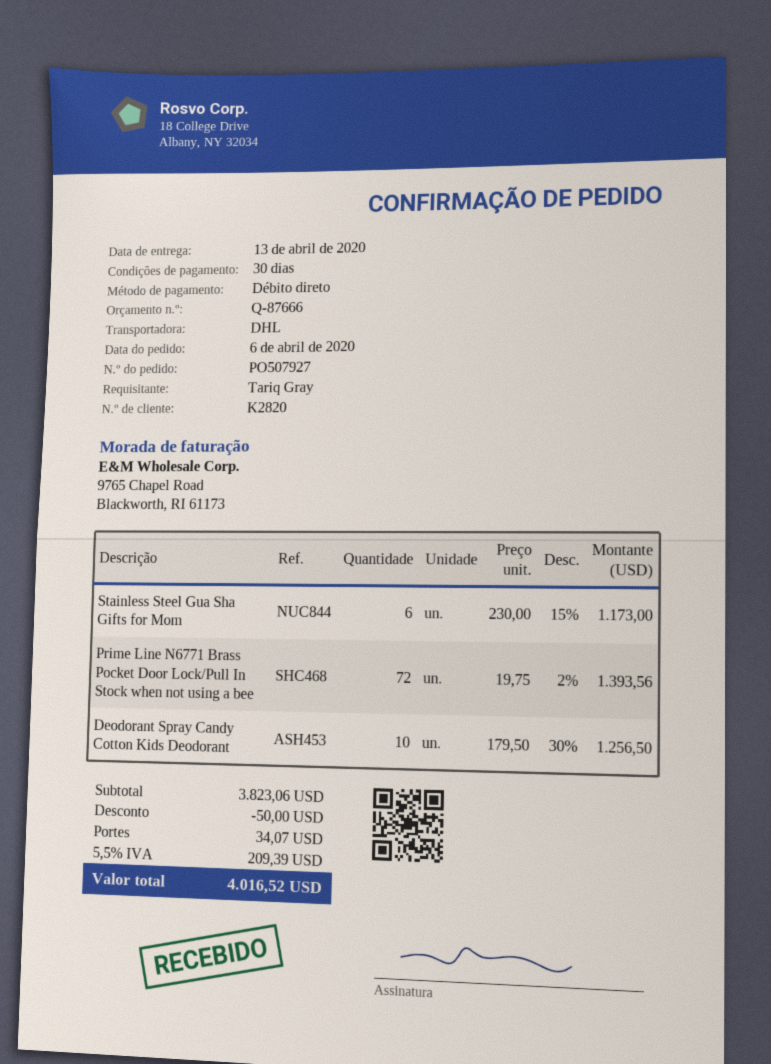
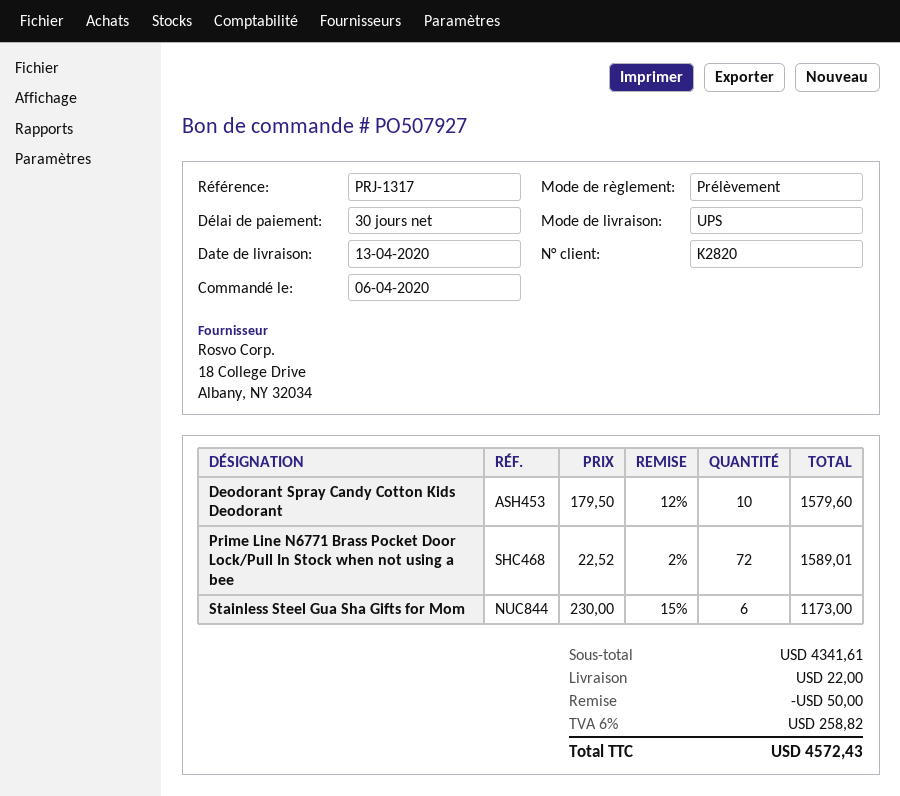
shipping method: DHL -> UPS
Prime Line N6771 Brass Pocket Door Lock/Pull In Stock when not using a bee: 72 x 19.75 - 2% = 1393.56 -> 72 x 22.52 - 2% = 1589.01
Deodorant Spray Candy Cotton Kids Deodorant: 10 x 179.50 - 30% = 1256.50 -> 10 x 179.50 - 12% = 1579.60
subtotal: 3823.06 -> 4341.61
shipping: 34.07 -> 22.00
tax: 5.5% = 209.39 -> 6% = 258.82
total: 4016.52 -> 4572.43

